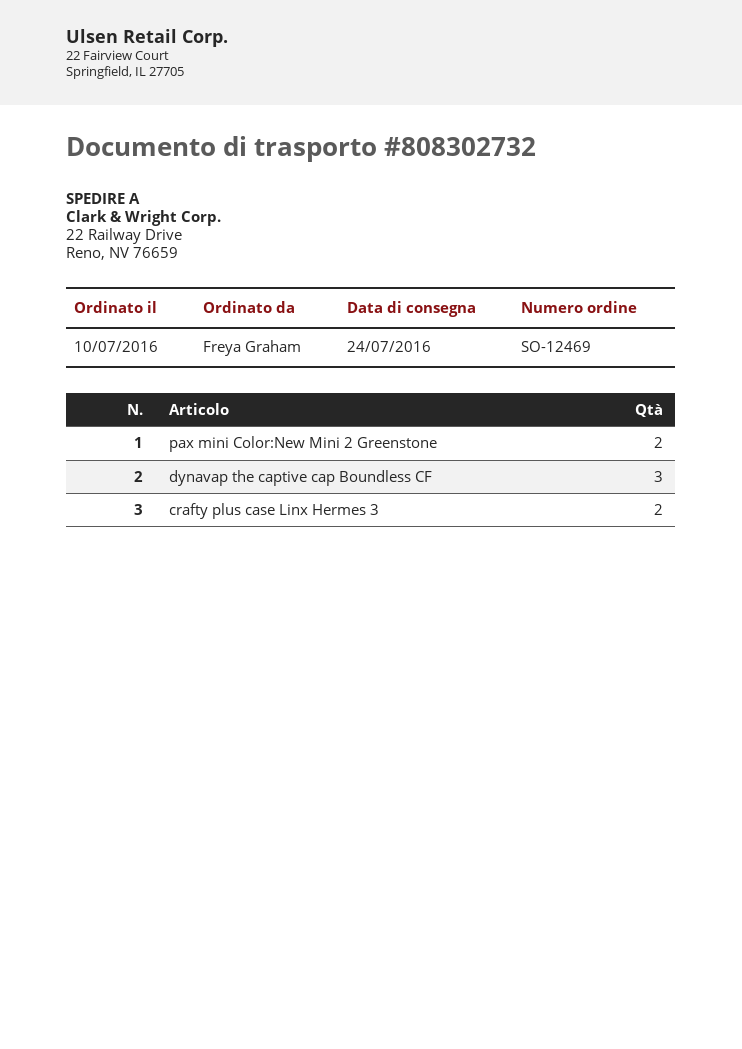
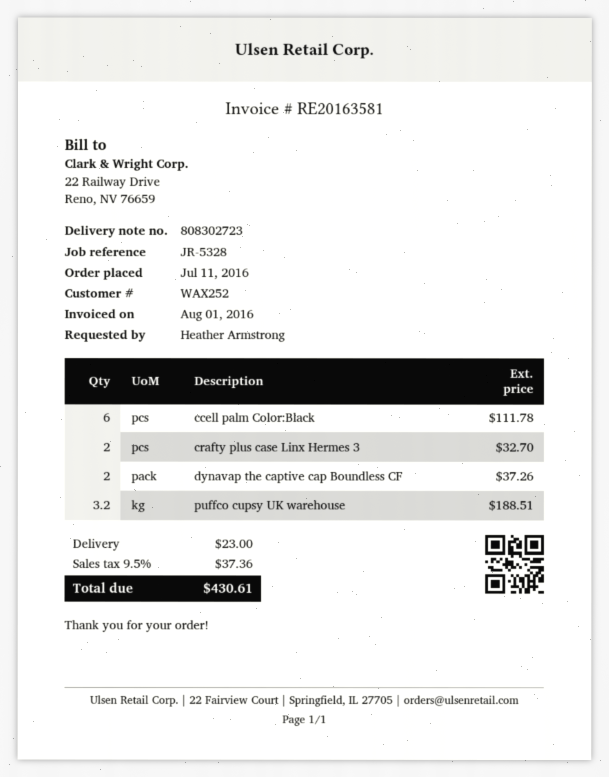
order date: 2016-07-10 -> 2016-07-11
delivery note number: 808302732 -> 808302723
ordered by: Freya Graham -> Heather Armstrong
pax mini Color:New Mini 2 Greenstone: 2 -> none
dynavap the captive cap Boundless CF: 3 -> 2
ccell palm Color:Black: none -> 6
puffco cupsy UK warehouse: none -> 3.2

